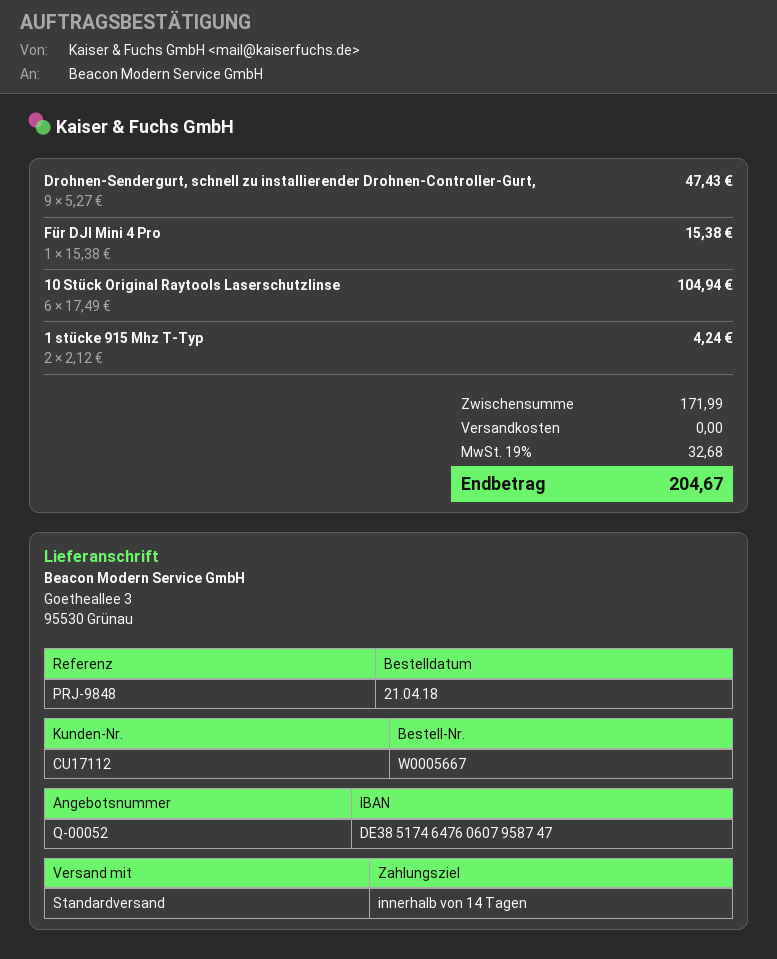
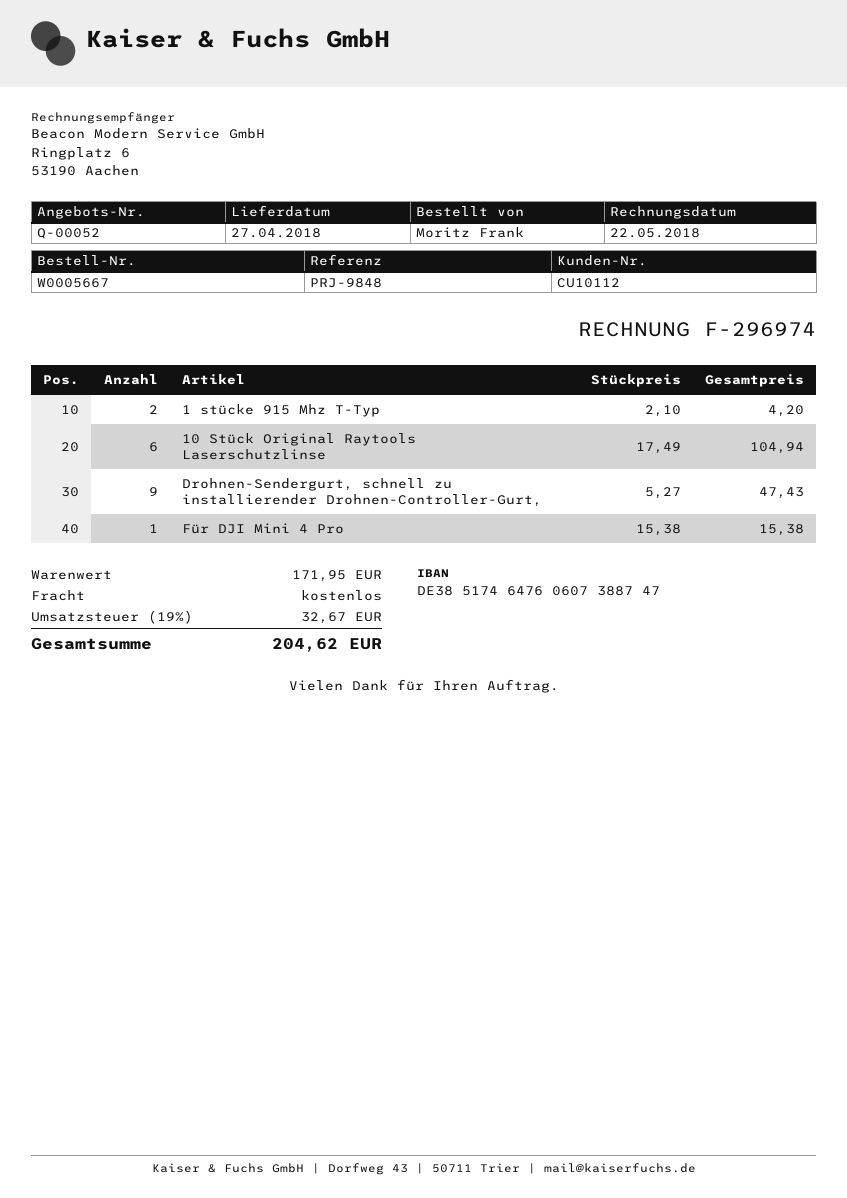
customer number: CU17112 -> CU10112
bank account: DE38517464760607958747 -> DE38517464760607388747
1 stücke 915 Mhz T-Typ: 2 x 2.12 = 4.24 -> 2 x 2.10 = 4.20
subtotal: 171.99 -> 171.95
tax: 19% = 32.68 -> 19% = 32.67
total: 204.67 -> 204.62

